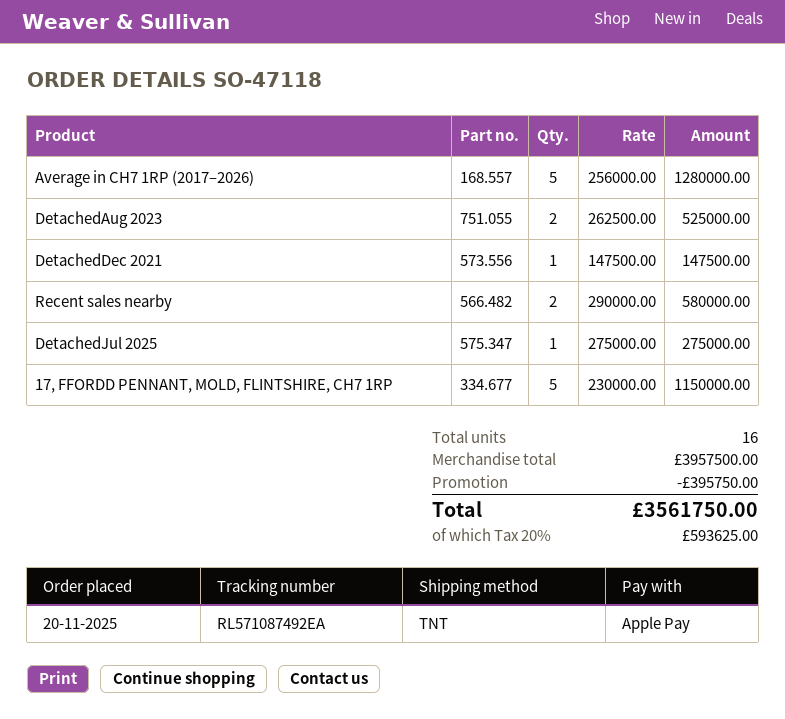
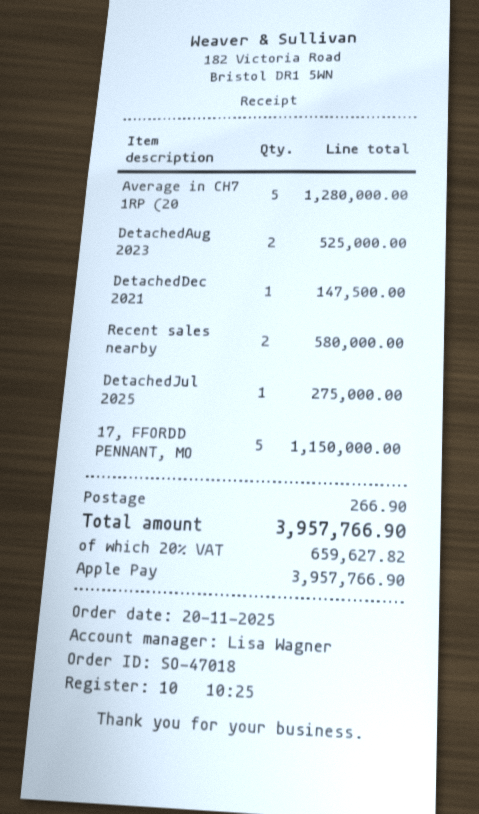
order number: SO-47118 -> SO-47018
discount: 395750.00 -> none
shipping: none -> 266.90
tax: 20% = 593625.00 -> 20% = 659627.82
total: 3561750.00 -> 3957766.90

